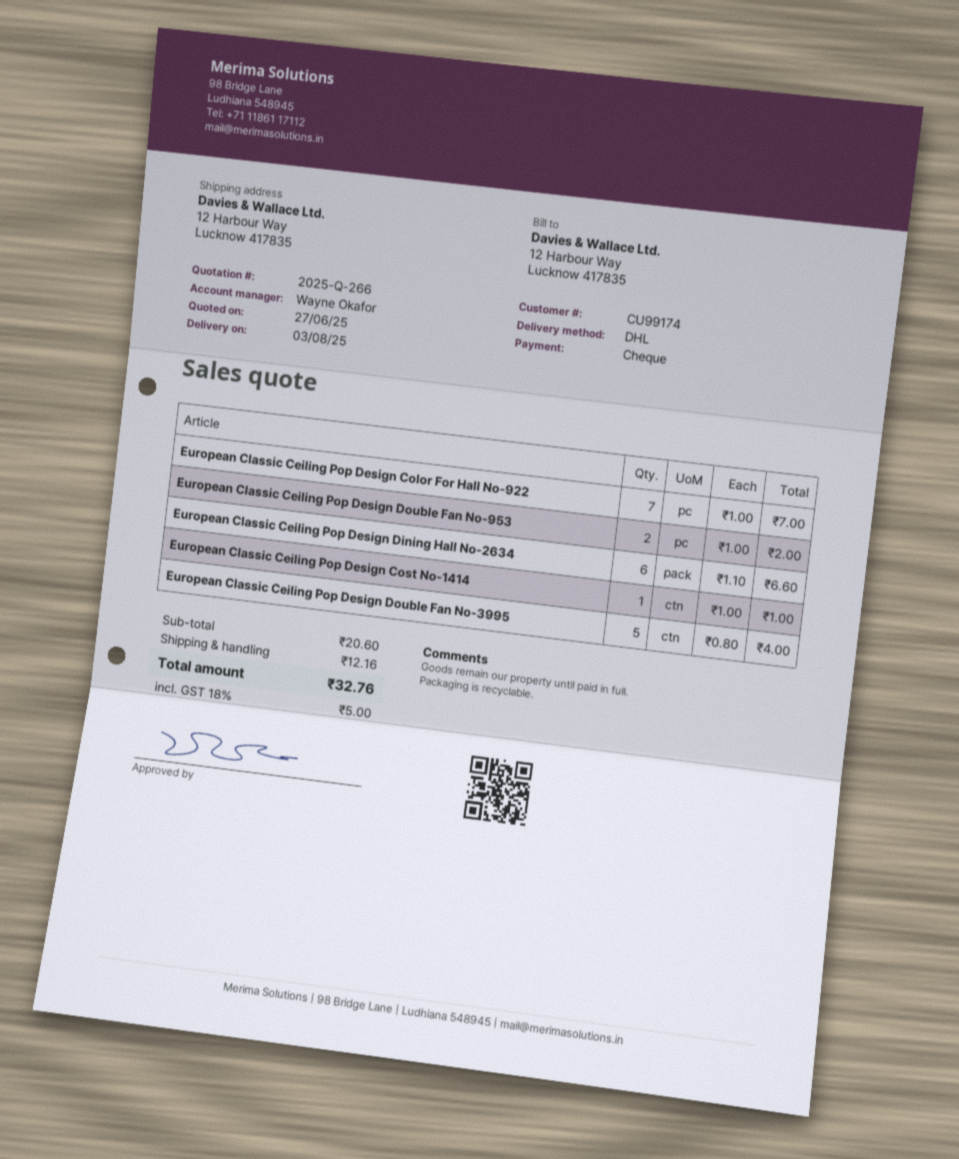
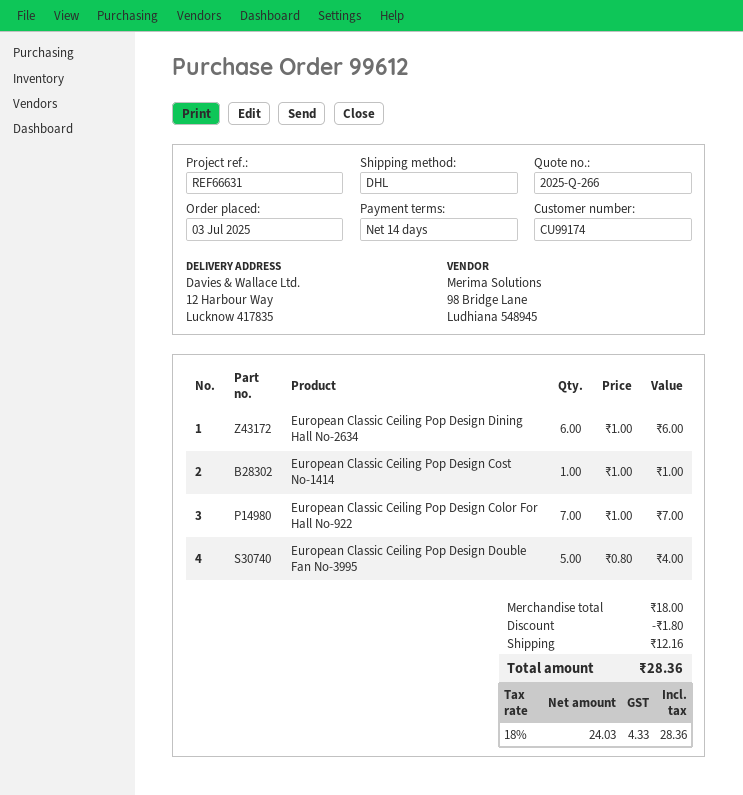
European Classic Ceiling Pop Design Double Fan No-953: 2 x 1.00 = 2.00 -> none
European Classic Ceiling Pop Design Dining Hall No-2634: 6 x 1.10 = 6.60 -> 6 x 1.00 = 6.00
subtotal: 20.60 -> 18.00
discount: none -> 1.80
tax: 18% = 5.00 -> 18% = 4.33
total: 32.76 -> 28.36

